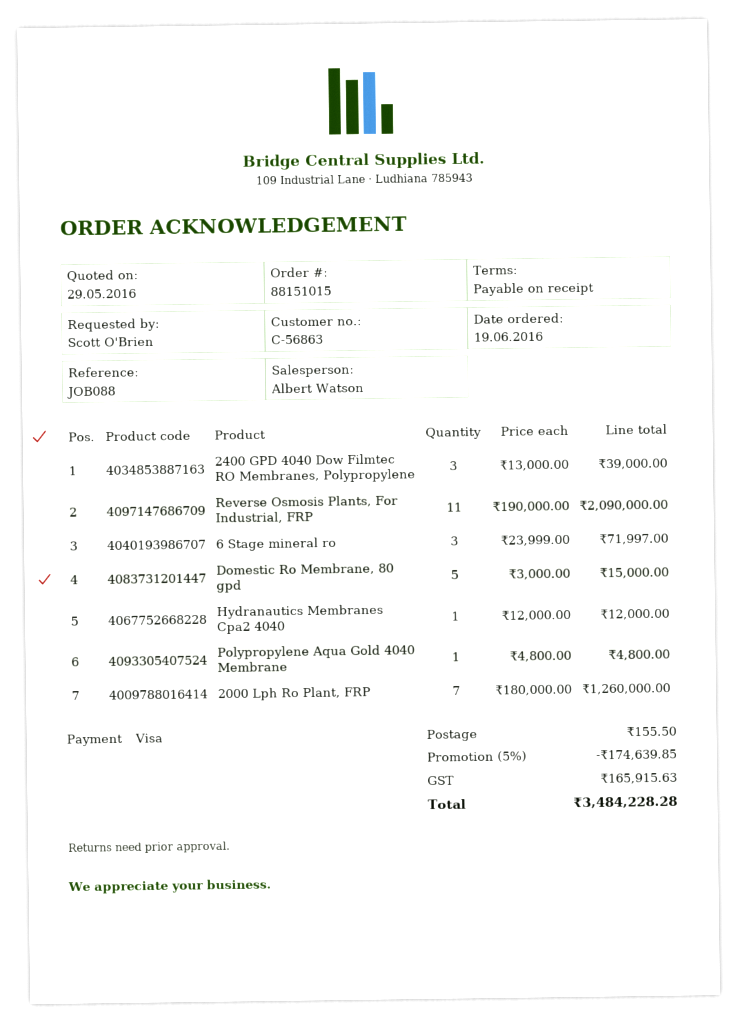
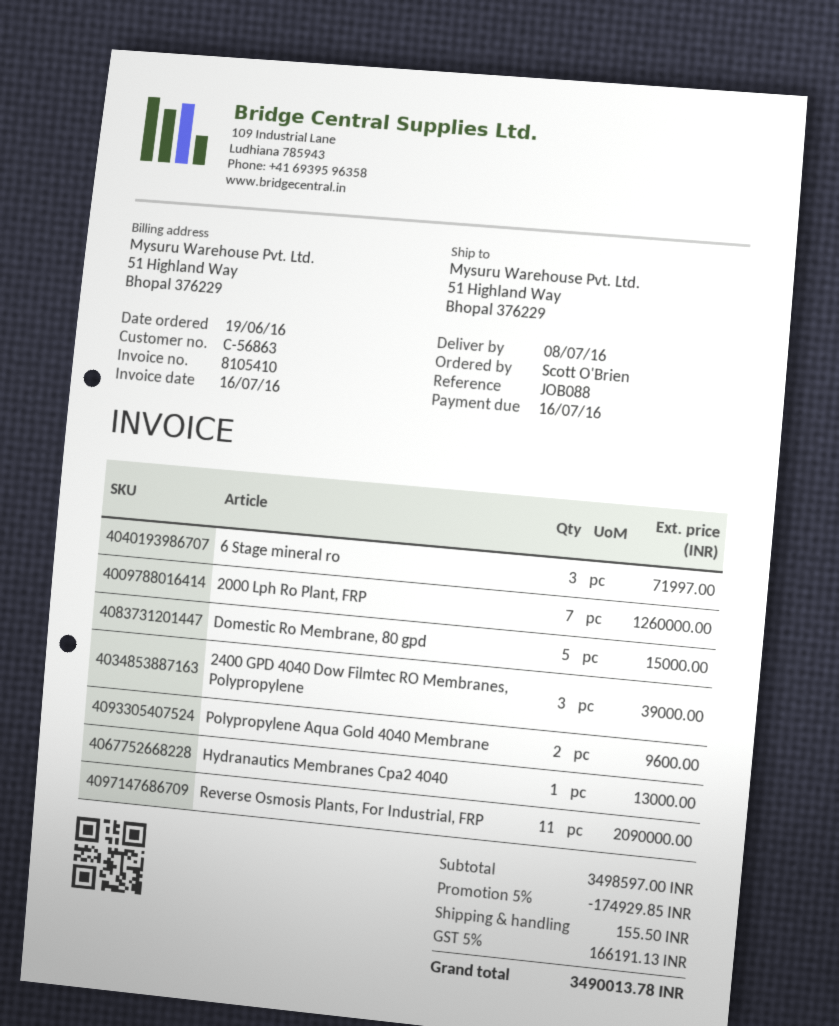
Hydranautics Membranes Cpa2 4040: 1 for 12000.00 -> 1 for 13000.00
Polypropylene Aqua Gold 4040 Membrane: 1 for 4800.00 -> 2 for 9600.00
discount: 5% = 174639.85 -> 5% = 174929.85
tax: 165915.63 -> 166191.13
total: 3484228.28 -> 3490013.78

